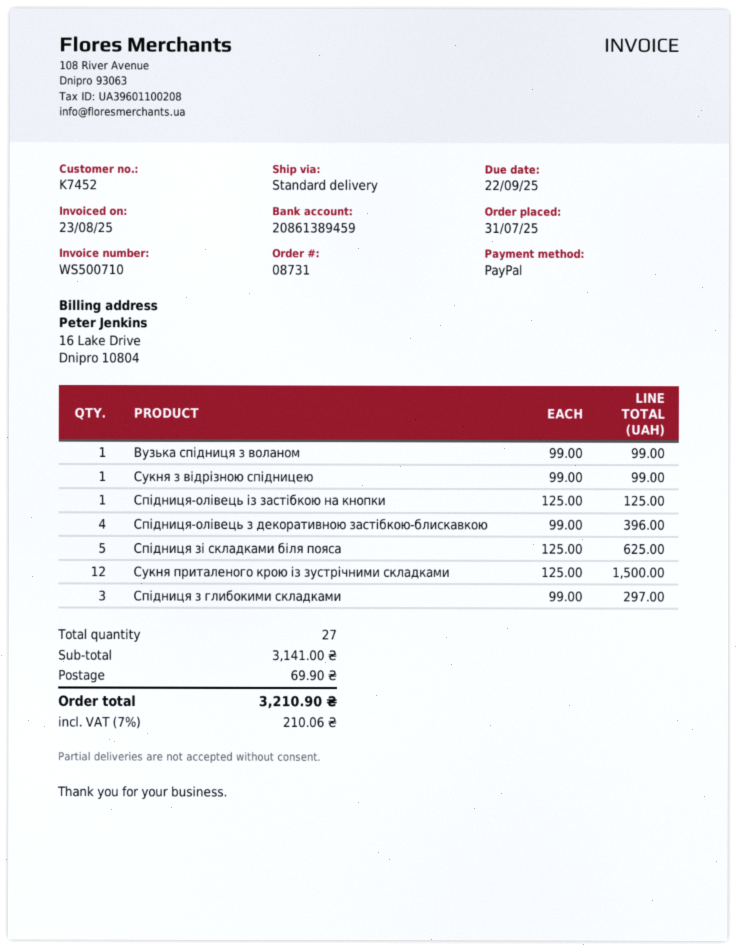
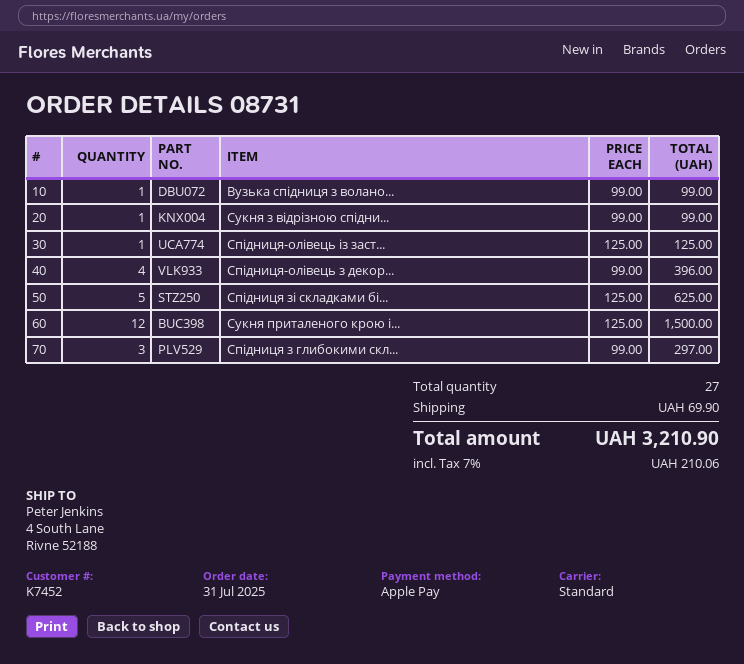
payment method: PayPal -> Apple Pay

